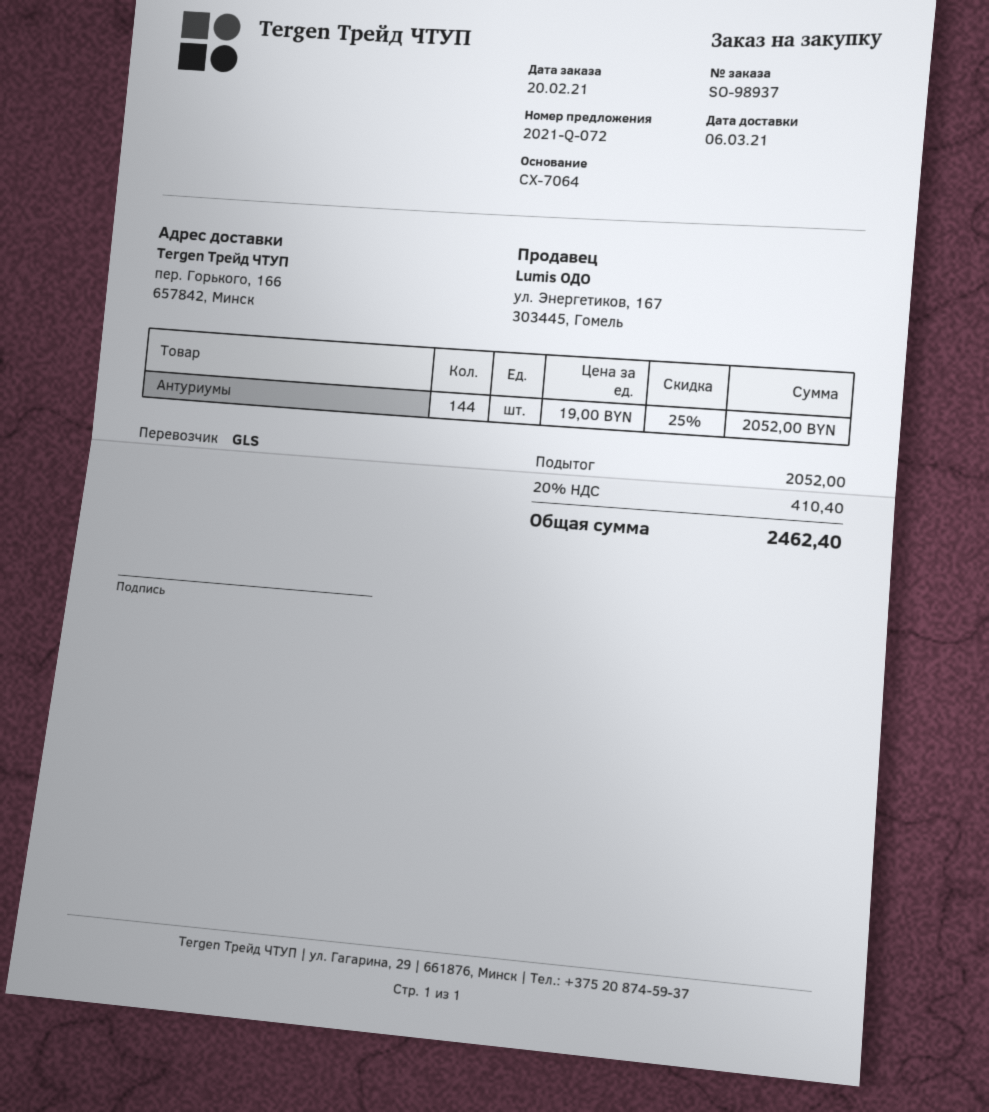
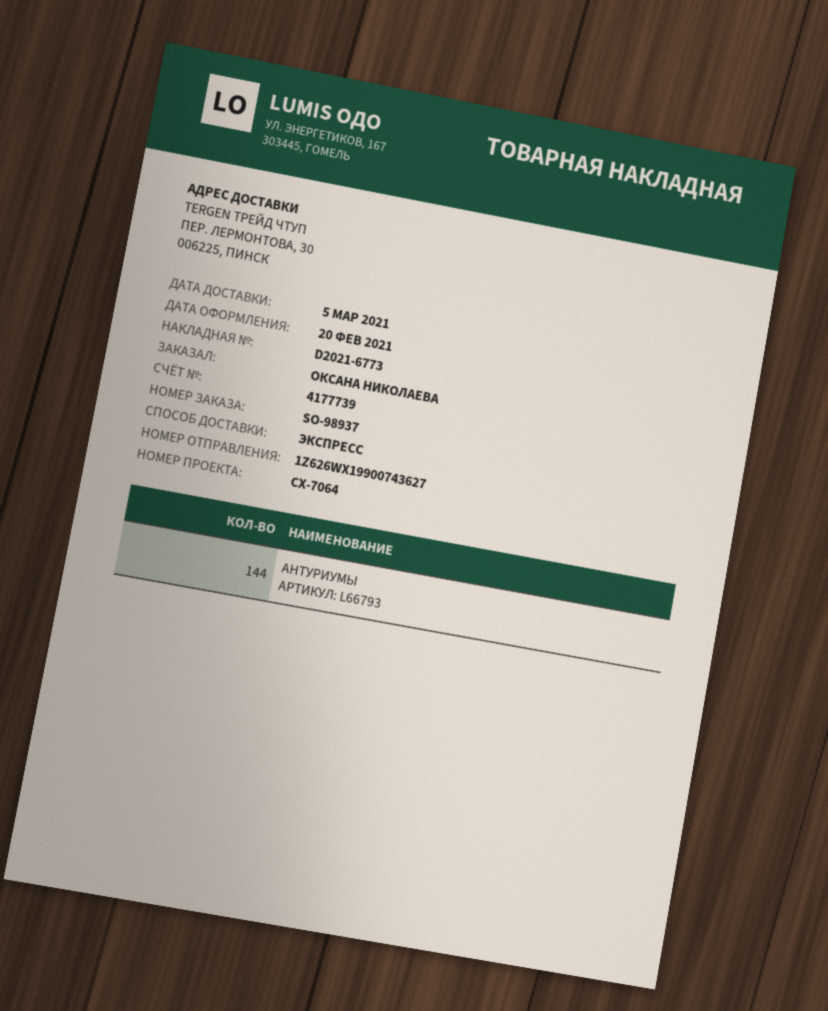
delivery date: 2021-03-06 -> 2021-03-05
shipping method: GLS -> express
ship to: пер. Горького, 166, 657842, Минск -> ПЕР. ЛЕРМОНТОВА, 30, 006225, ПИНСК

